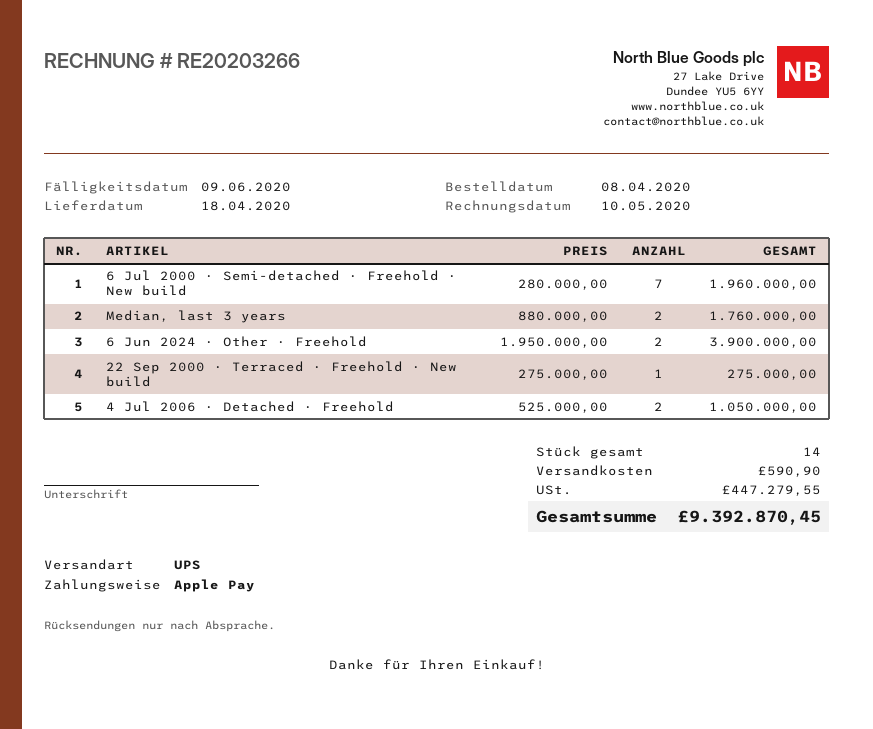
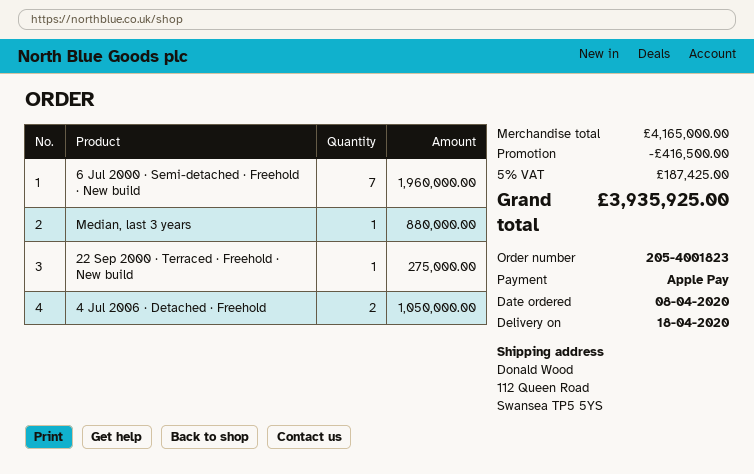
Median, last 3 years: 2 for 1760000.00 -> 1 for 880000.00
6 Jun 2024 · Other · Freehold: 2 for 3900000.00 -> none
discount: none -> 416500.00
shipping: 590.90 -> none
tax: 447279.55 -> 187425.00
total: 9392870.45 -> 3935925.00

